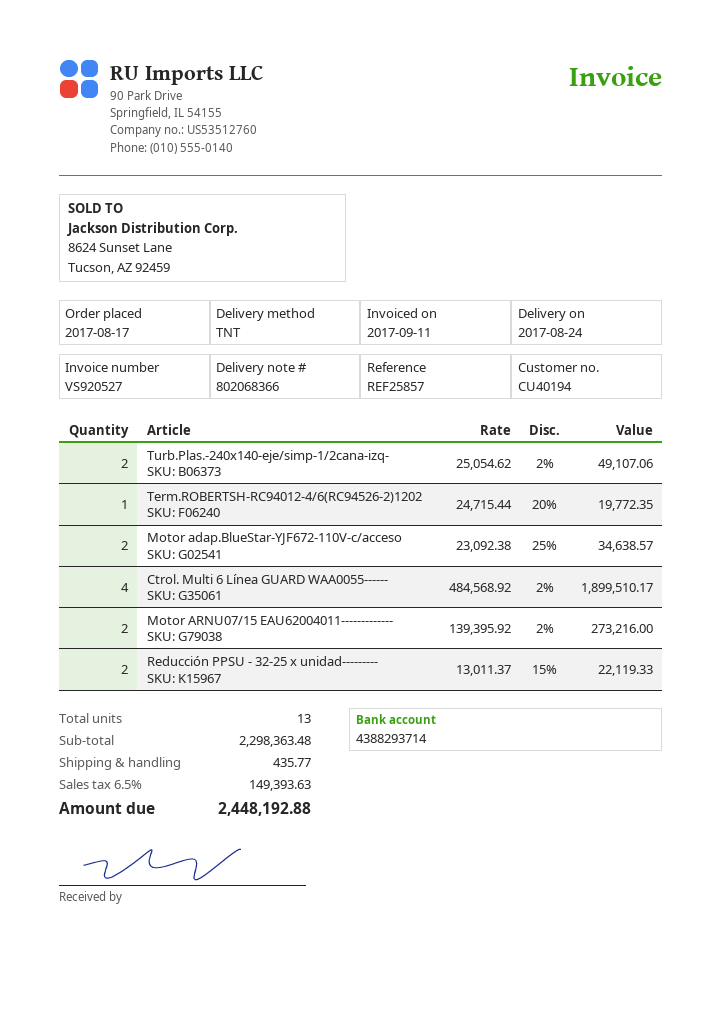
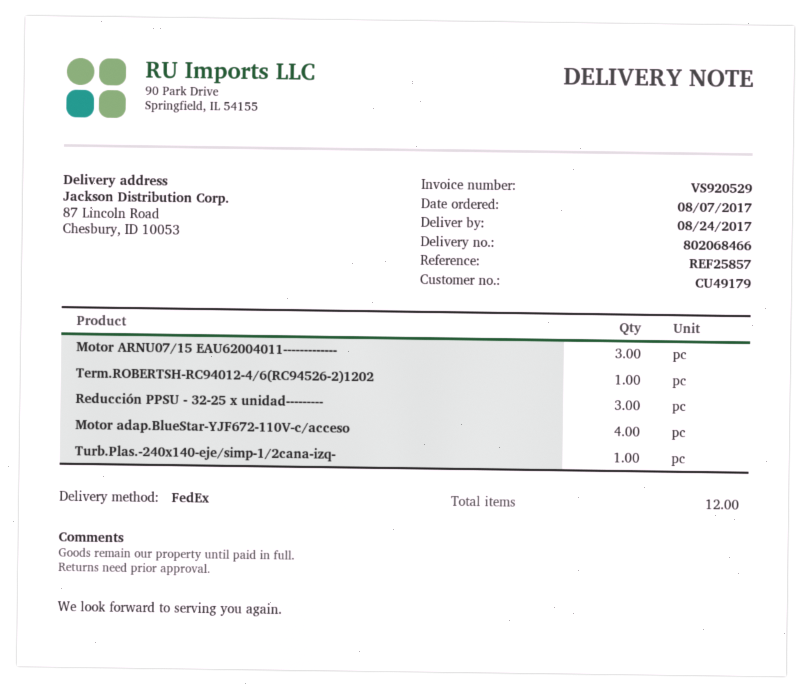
order date: 2017-08-17 -> 2017-08-07
delivery note number: 802068366 -> 802068466
invoice number: VS920527 -> VS920529
customer number: CU40194 -> CU49179
shipping method: TNT -> FedEx
Turb.Plas.-240x140-eje/simp-1/2cana-izq-: 2 -> 1
Motor adap.BlueStar-YJF672-110V-c/acceso: 2 -> 4
Ctrol. Multi 6 Línea GUARD WAA0055------: 4 -> none
Motor ARNU07/15 EAU62004011-------------: 2 -> 3
Reducción PPSU - 32-25 x unidad---------: 2 -> 3
total quantity: 13 -> 12

